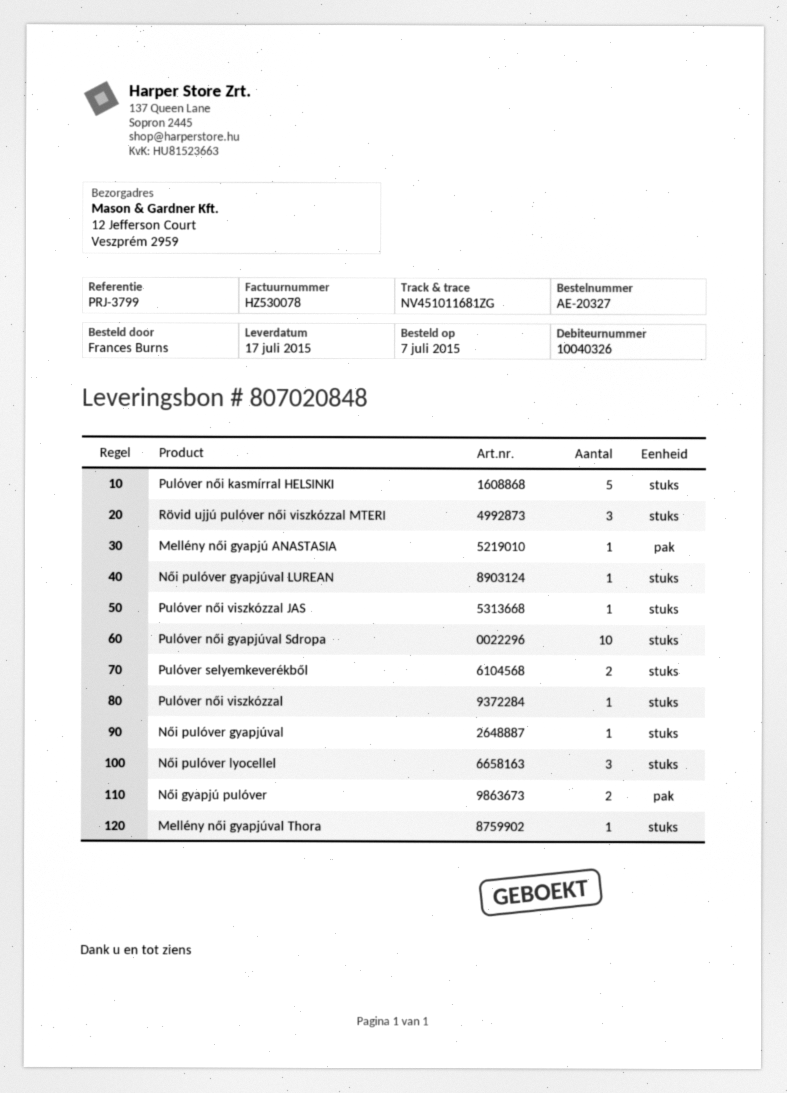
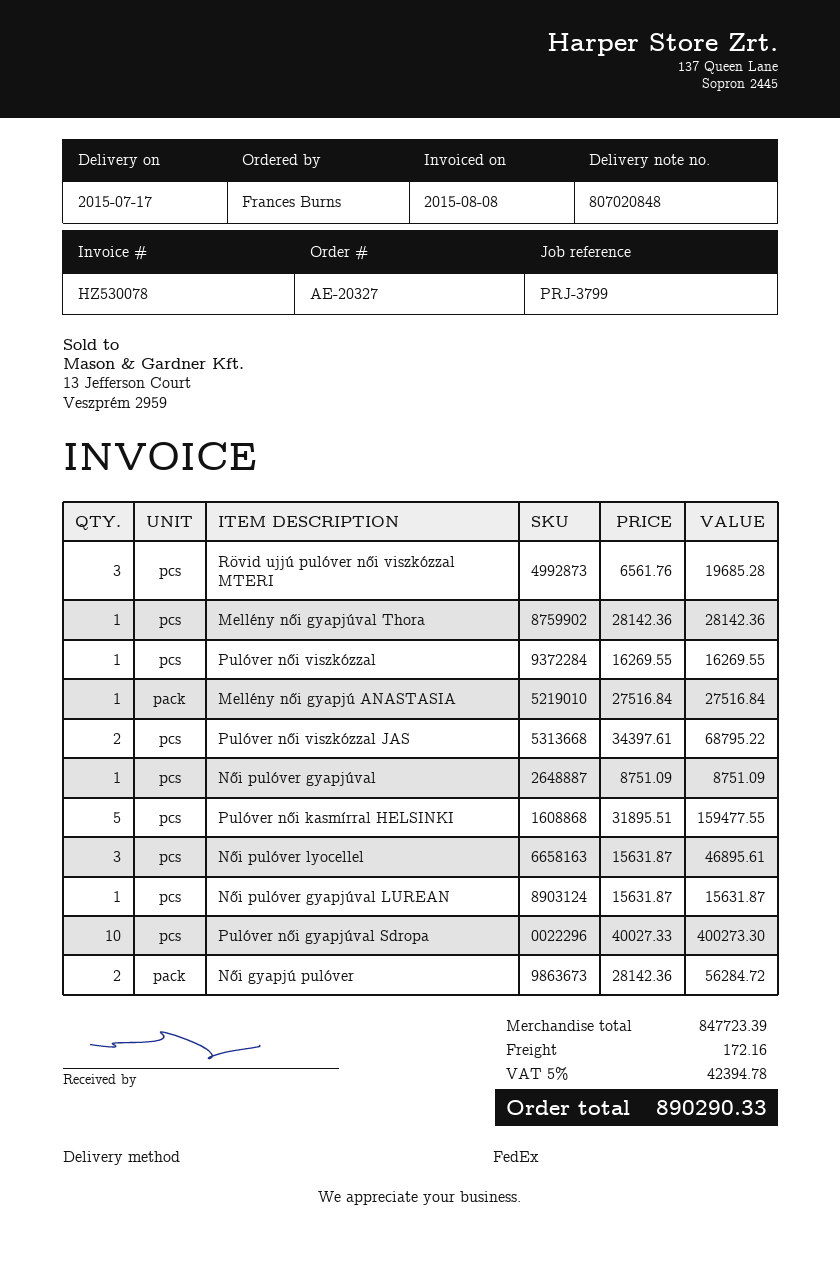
Pulóver női viszkózzal JAS: 1 -> 2
Pulóver selyemkeverékből: 2 -> none

